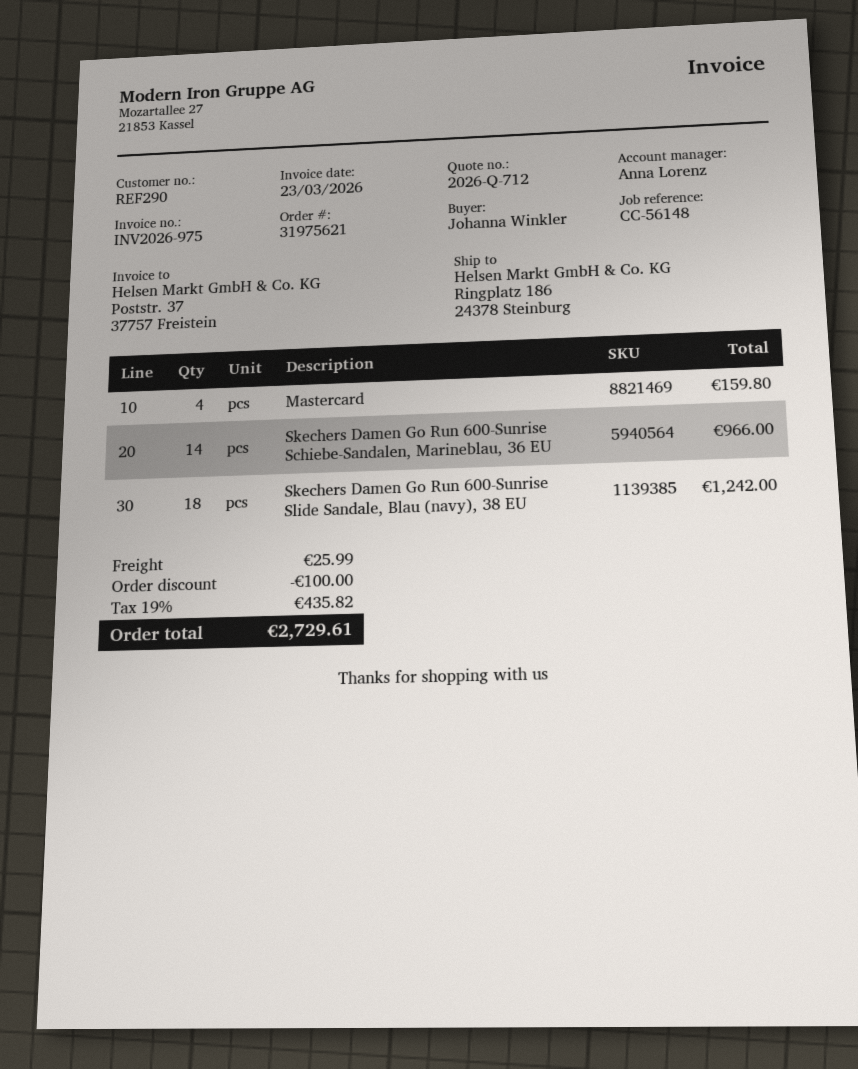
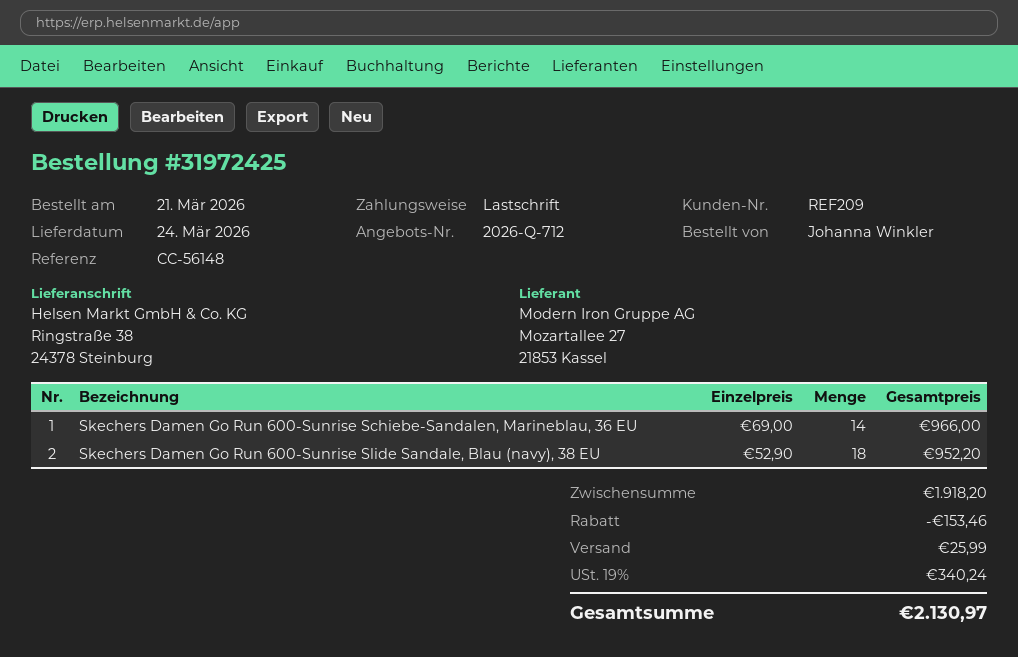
order number: 31975621 -> 31972425
customer number: REF290 -> REF209
ship to: Ringplatz 186, 24378 Steinburg -> Ringstraße 38, 24378 Steinburg
Mastercard: 4 for 159.80 -> none
Skechers Damen Go Run 600-Sunrise Slide Sandale, Blau (navy), 38 EU: 18 for 1242.00 -> 18 for 952.20
discount: 100.00 -> 153.46
tax: 19% = 435.82 -> 19% = 340.24
total: 2729.61 -> 2130.97

